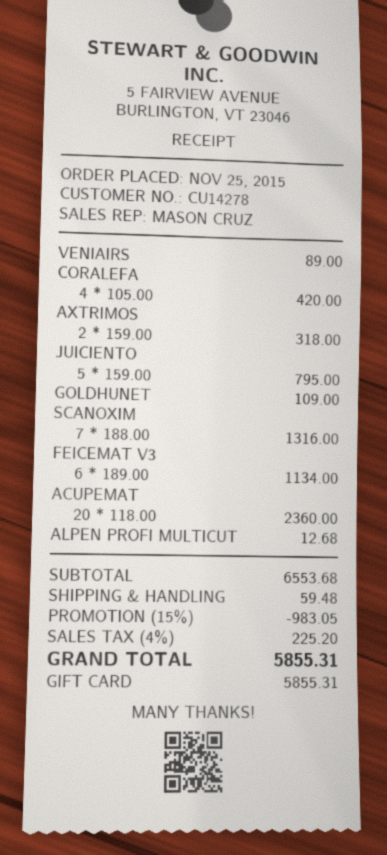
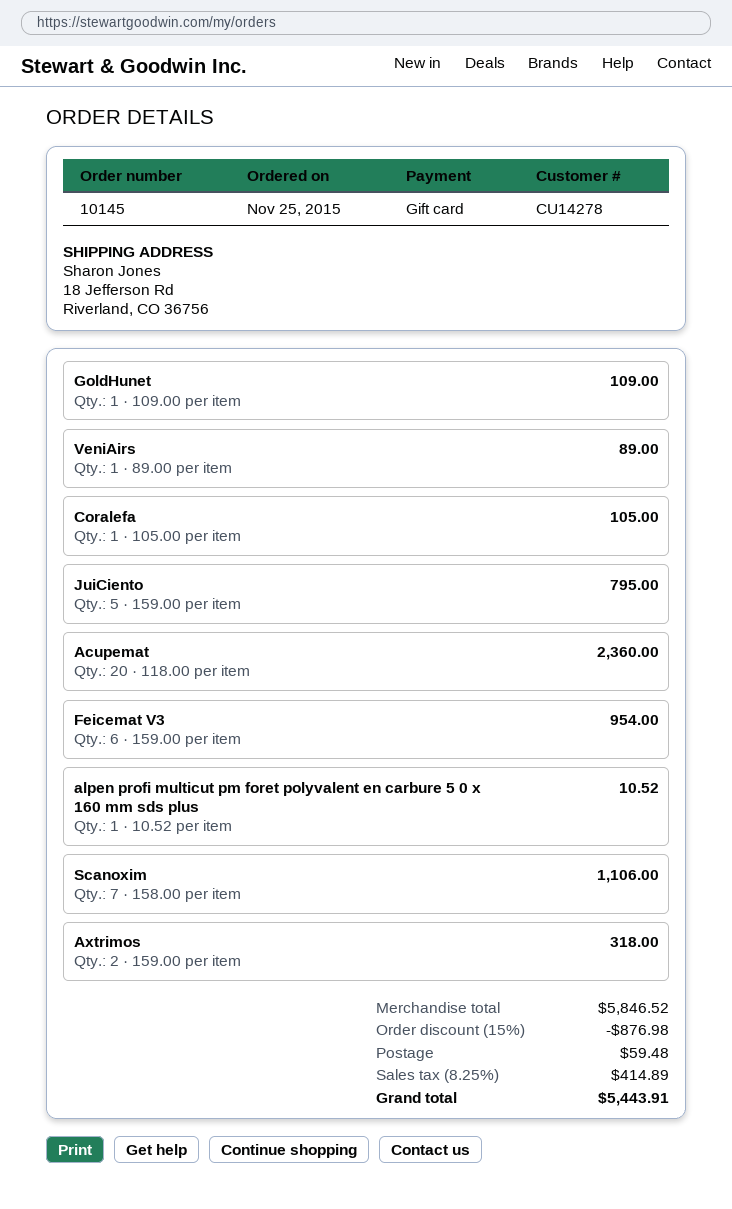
CORALEFA: 4 x 105.00 = 420.00 -> 1 x 105.00 = 105.00
SCANOXIM: 7 x 188.00 = 1316.00 -> 7 x 158.00 = 1106.00
FEICEMAT V3: 6 x 189.00 = 1134.00 -> 6 x 159.00 = 954.00
ALPEN PROFI MULTICUT: 1 x 12.68 = 12.68 -> 1 x 10.52 = 10.52
subtotal: 6553.68 -> 5846.52
discount: 15% = 983.05 -> 15% = 876.98
tax: 4% = 225.20 -> 8.25% = 414.89
total: 5855.31 -> 5443.91

